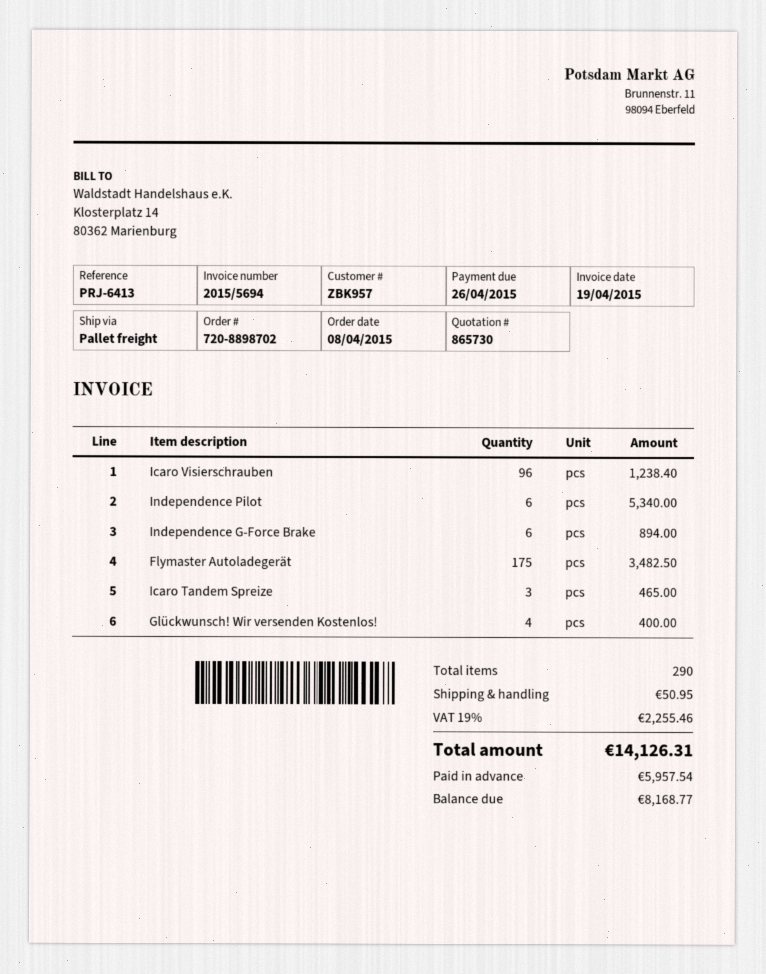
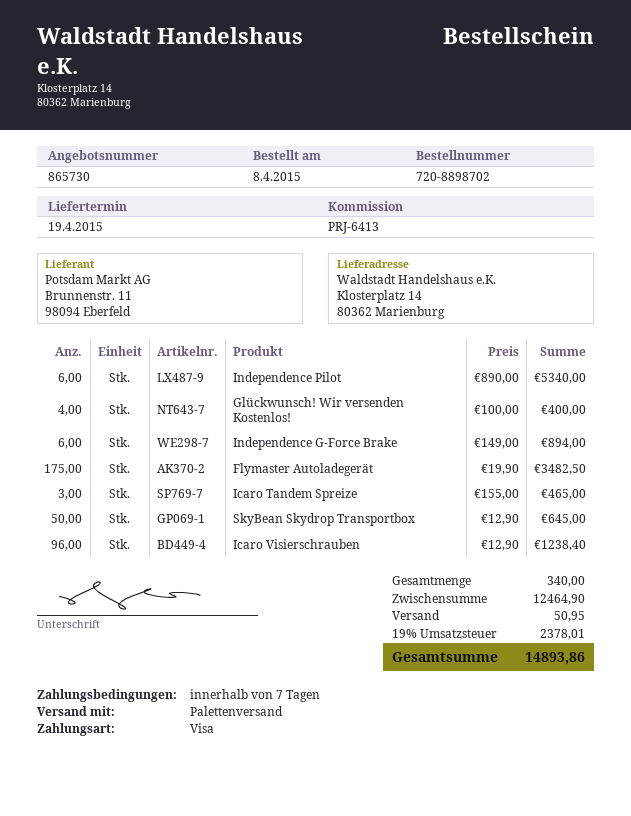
SkyBean Skydrop Transportbox: none -> 50 for 645.00
total quantity: 290 -> 340
tax: 19% = 2255.46 -> 19% = 2378.01
total: 14126.31 -> 14893.86

